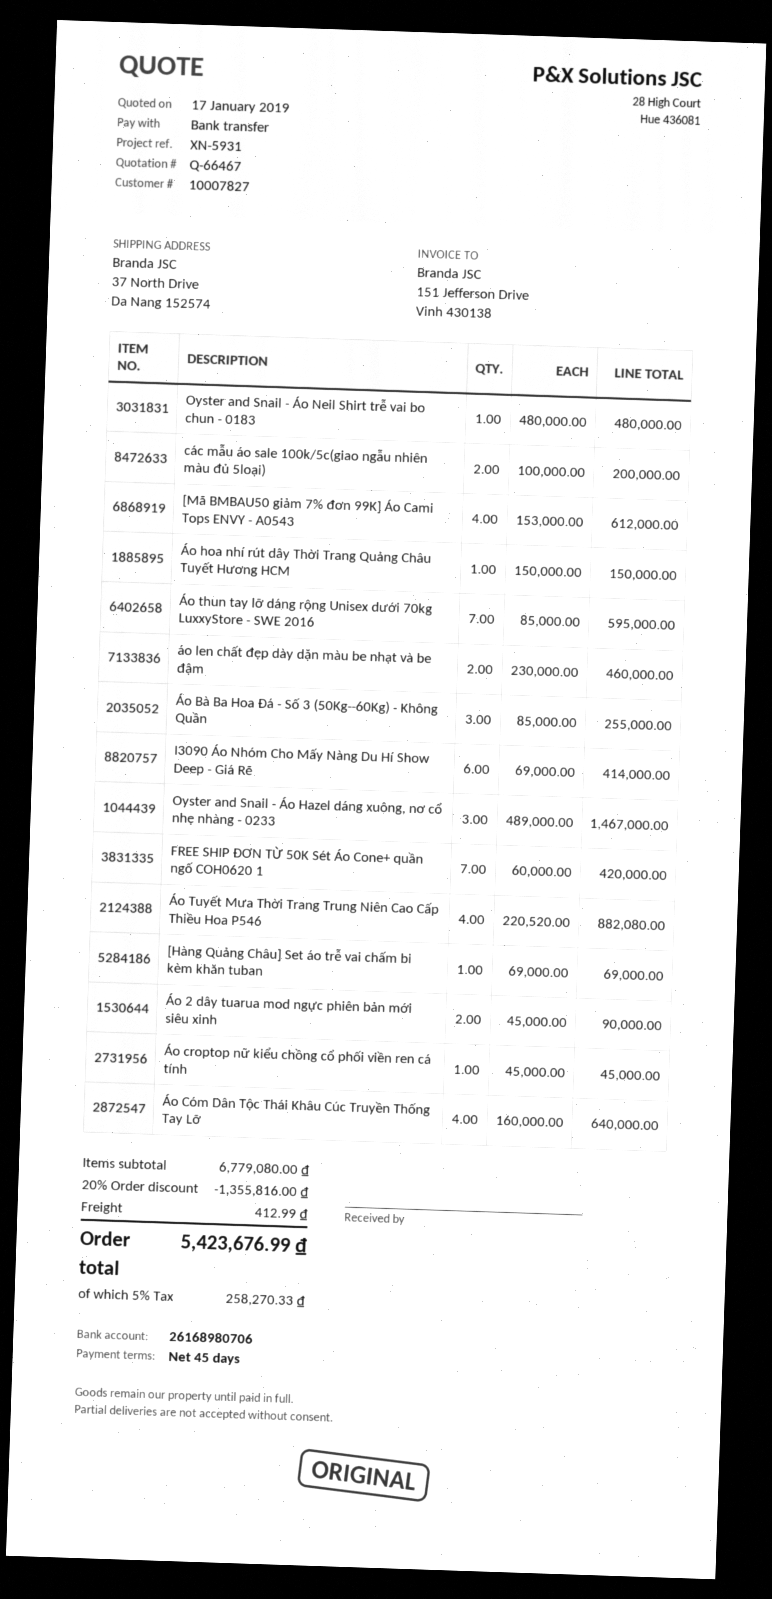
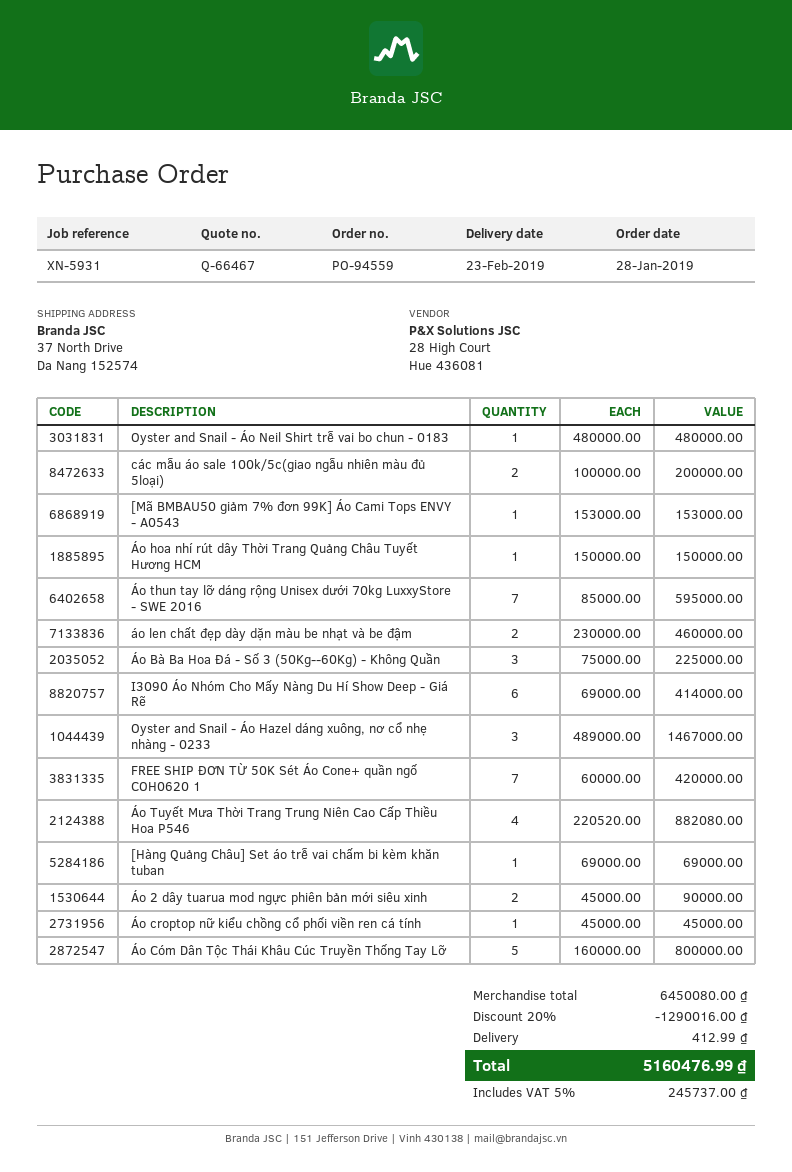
[Mã BMBAU50 giảm 7% đơn 99K] Áo Cami Tops ENVY - A0543: 4 x 153000.00 = 612000.00 -> 1 x 153000.00 = 153000.00
Áo Bà Ba Hoa Đá - Số 3 (50Kg--60Kg) - Không Quần: 3 x 85000.00 = 255000.00 -> 3 x 75000.00 = 225000.00
Áo Cóm Dân Tộc Thái Khâu Cúc Truyền Thống Tay Lỡ: 4 x 160000.00 = 640000.00 -> 5 x 160000.00 = 800000.00
subtotal: 6779080.00 -> 6450080.00
discount: 20% = 1355816.00 -> 20% = 1290016.00
tax: 5% = 258270.33 -> 5% = 245737.00
total: 5423676.99 -> 5160476.99

